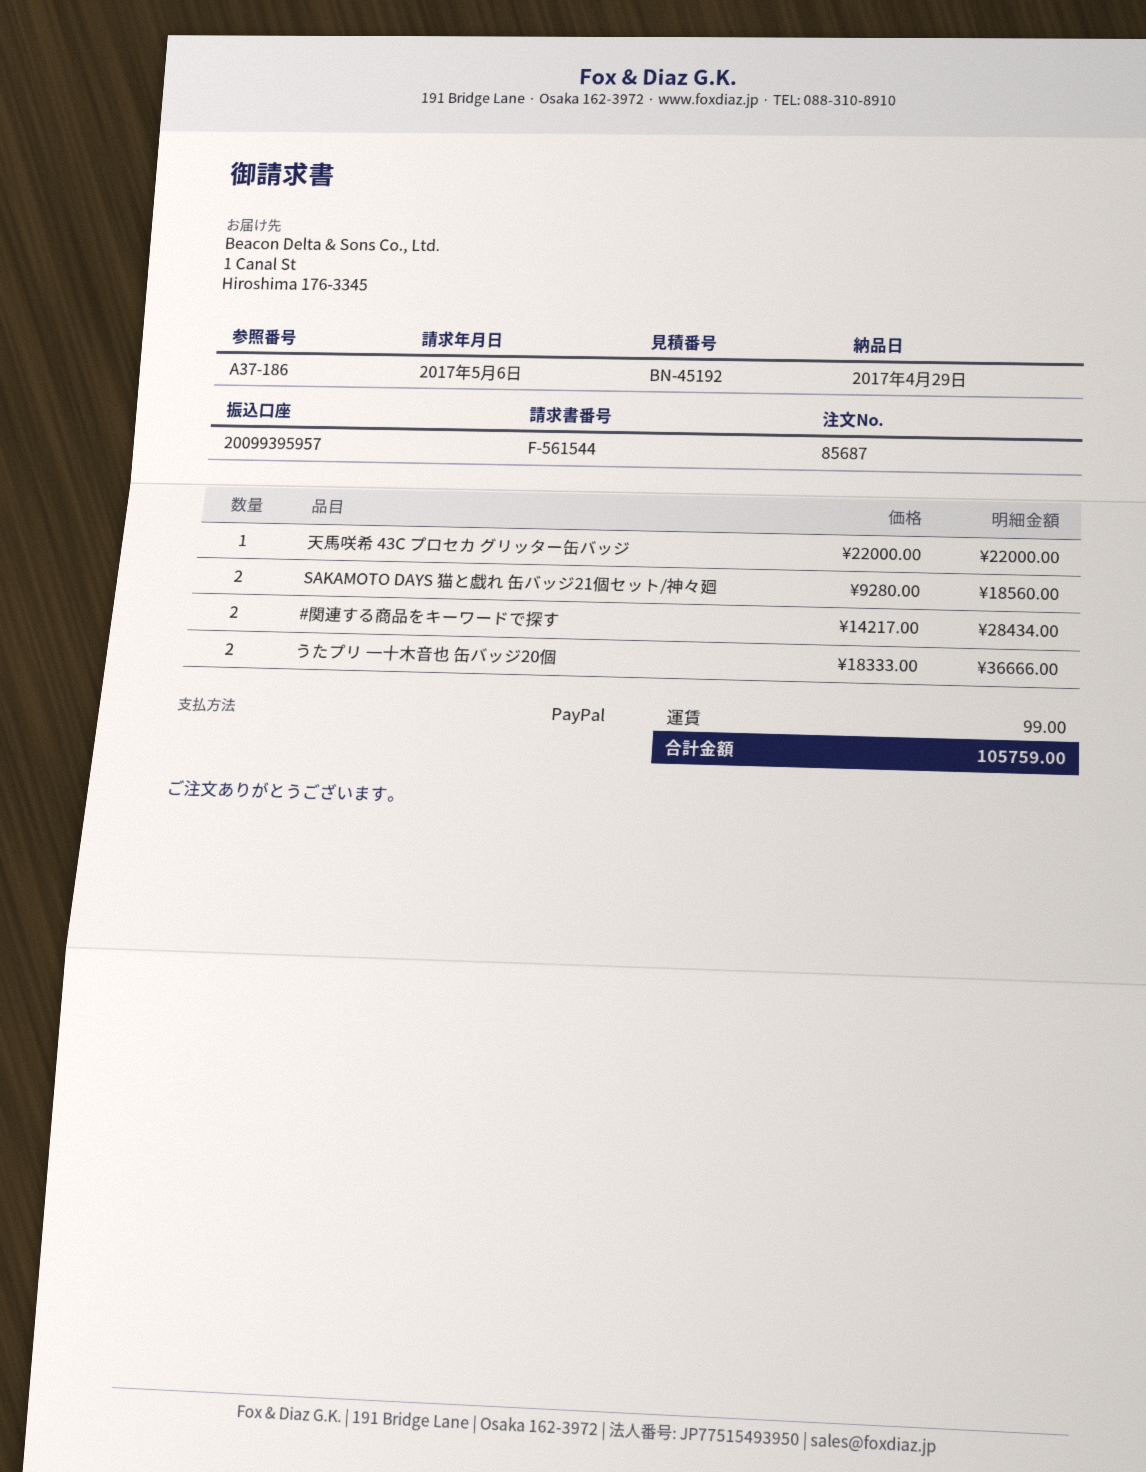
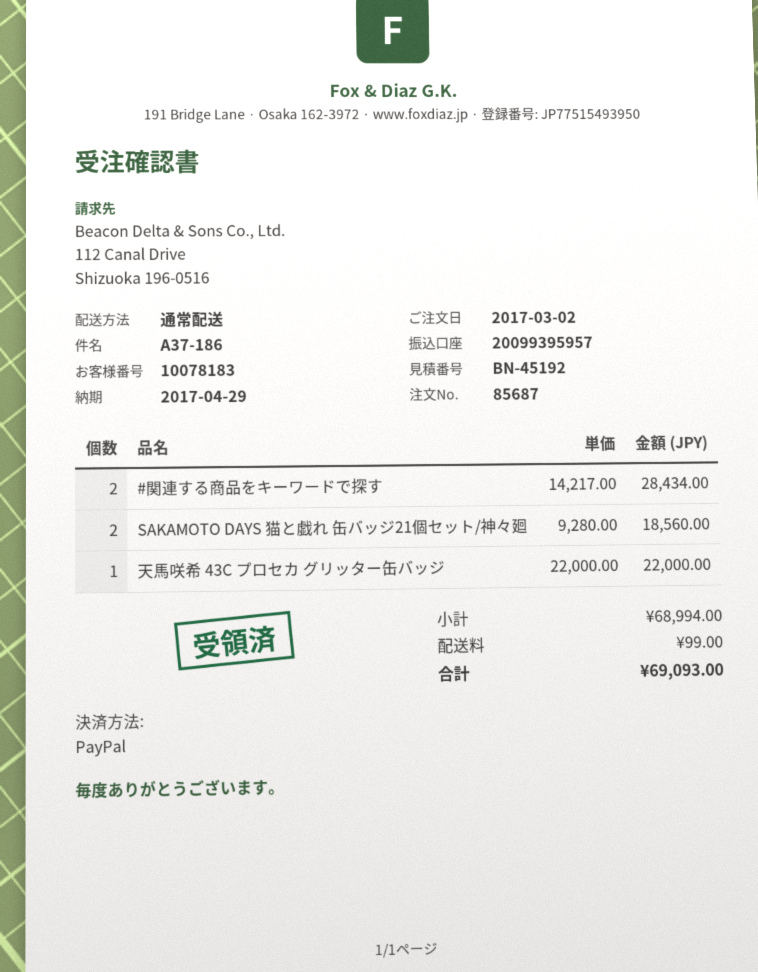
うたプリ 一十木音也 缶バッジ20個: 2 x 18333.00 = 36666.00 -> none
total: 105759.00 -> 69093.00

